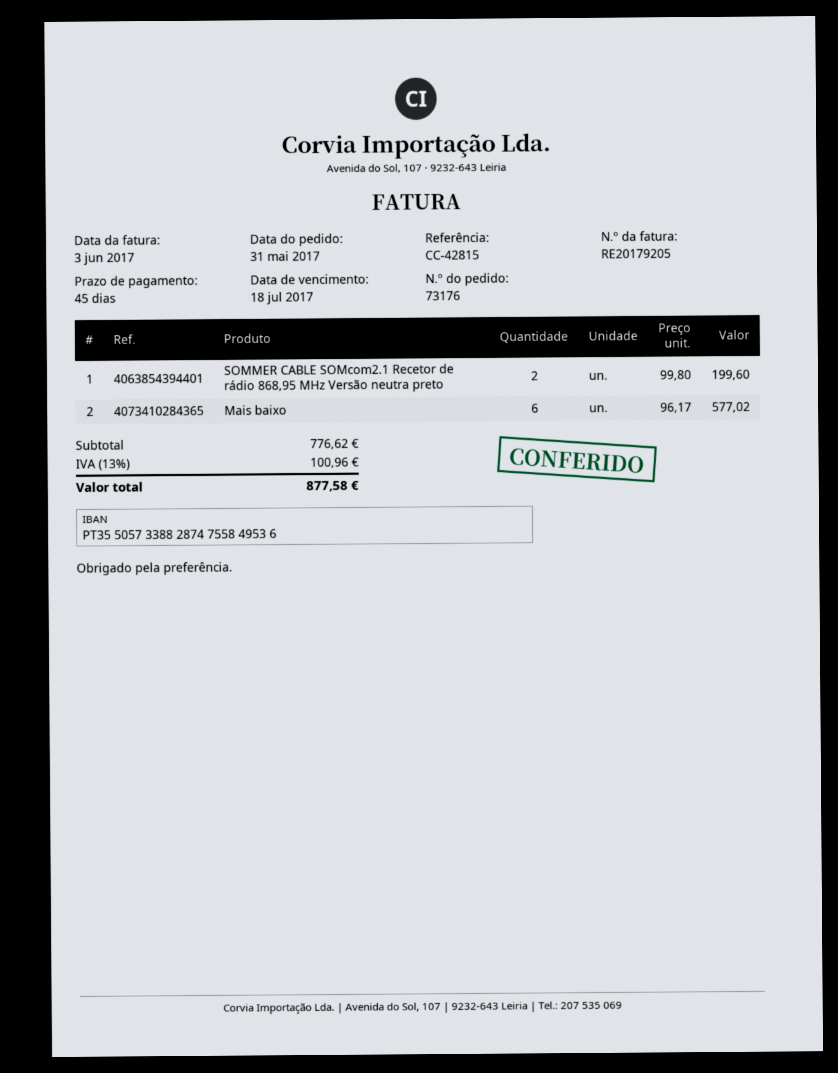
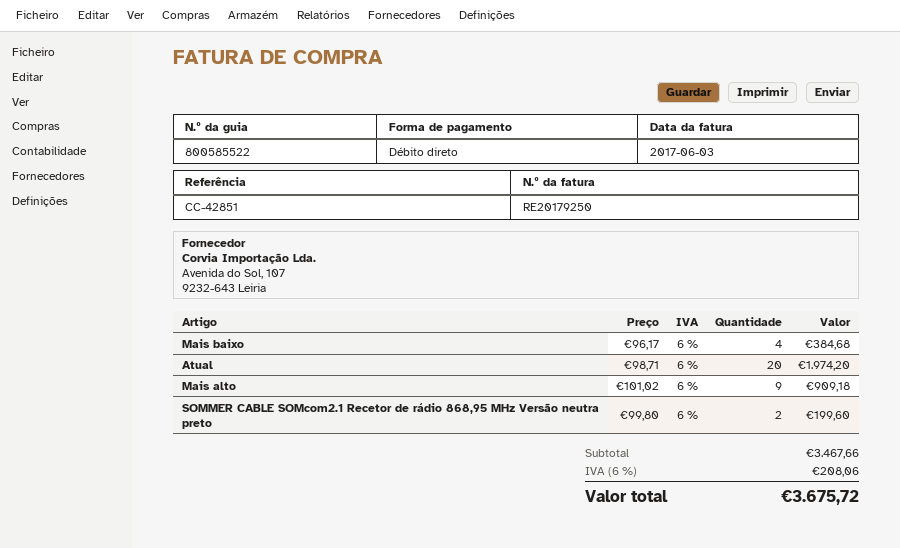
invoice number: RE20179205 -> RE20179250
reference: CC-42815 -> CC-42851
Mais baixo: 6 x 96.17 = 577.02 -> 4 x 96.17 = 384.68
Atual: none -> 20 x 98.71 = 1974.20
Mais alto: none -> 9 x 101.02 = 909.18
subtotal: 776.62 -> 3467.66
tax: 13% = 100.96 -> 6% = 208.06
total: 877.58 -> 3675.72

